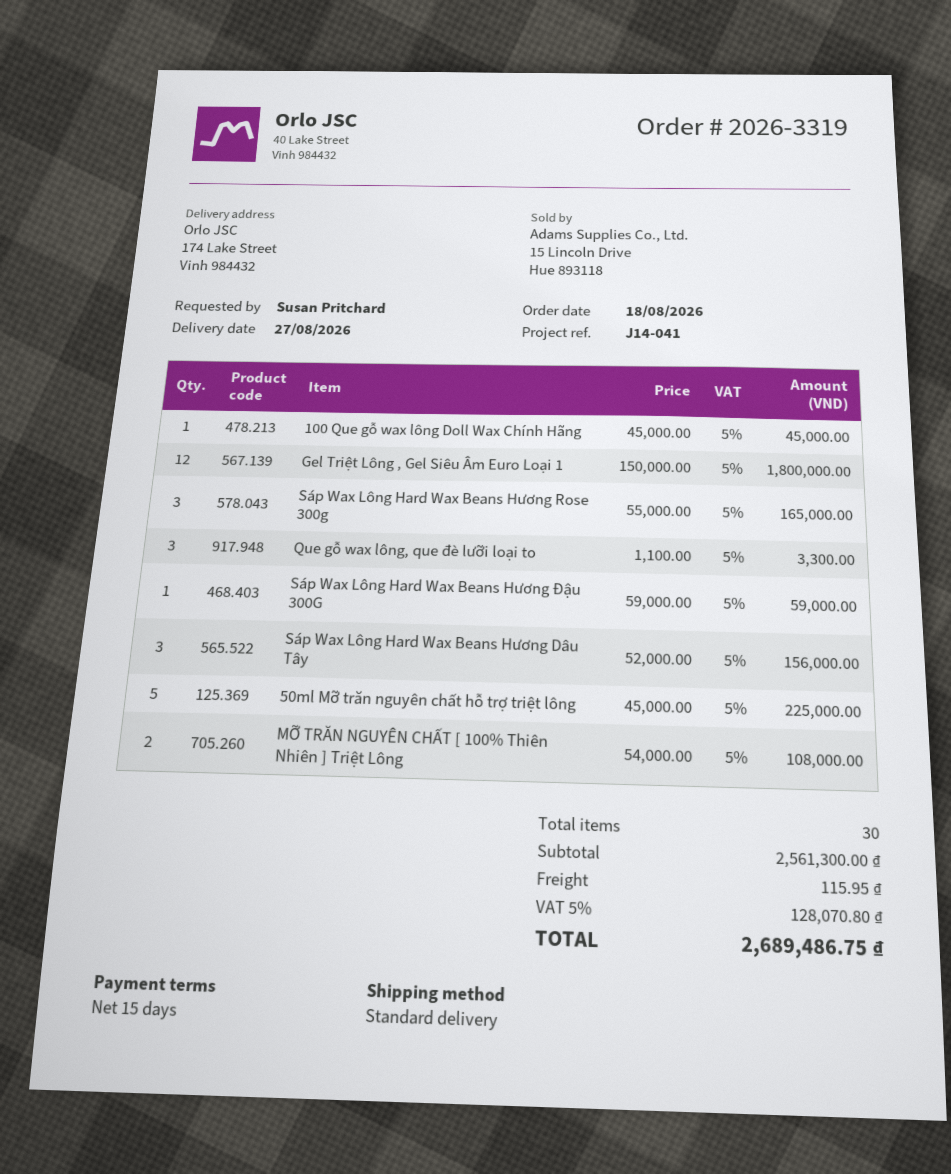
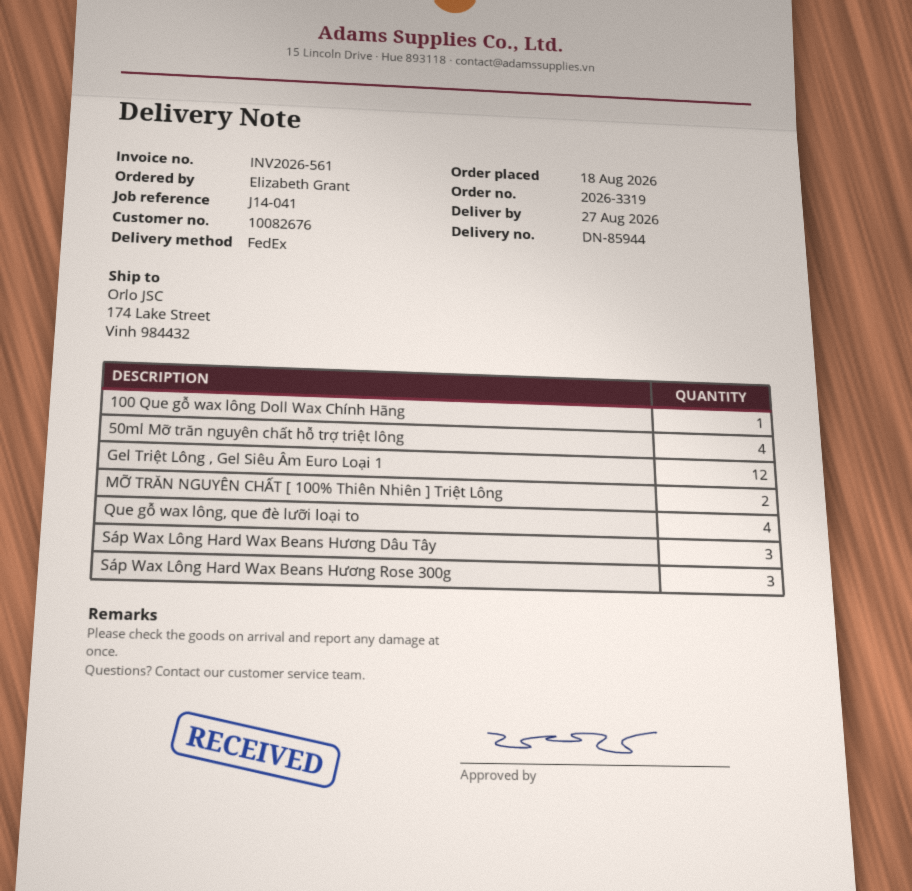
ordered by: Susan Pritchard -> Elizabeth Grant
shipping method: standard -> FedEx
Que gỗ wax lông, que đè lưỡi loại to: 3 -> 4
Sáp Wax Lông Hard Wax Beans Hương Đậu 300G: 1 -> none
50ml Mỡ trăn nguyên chất hỗ trợ triệt lông: 5 -> 4

